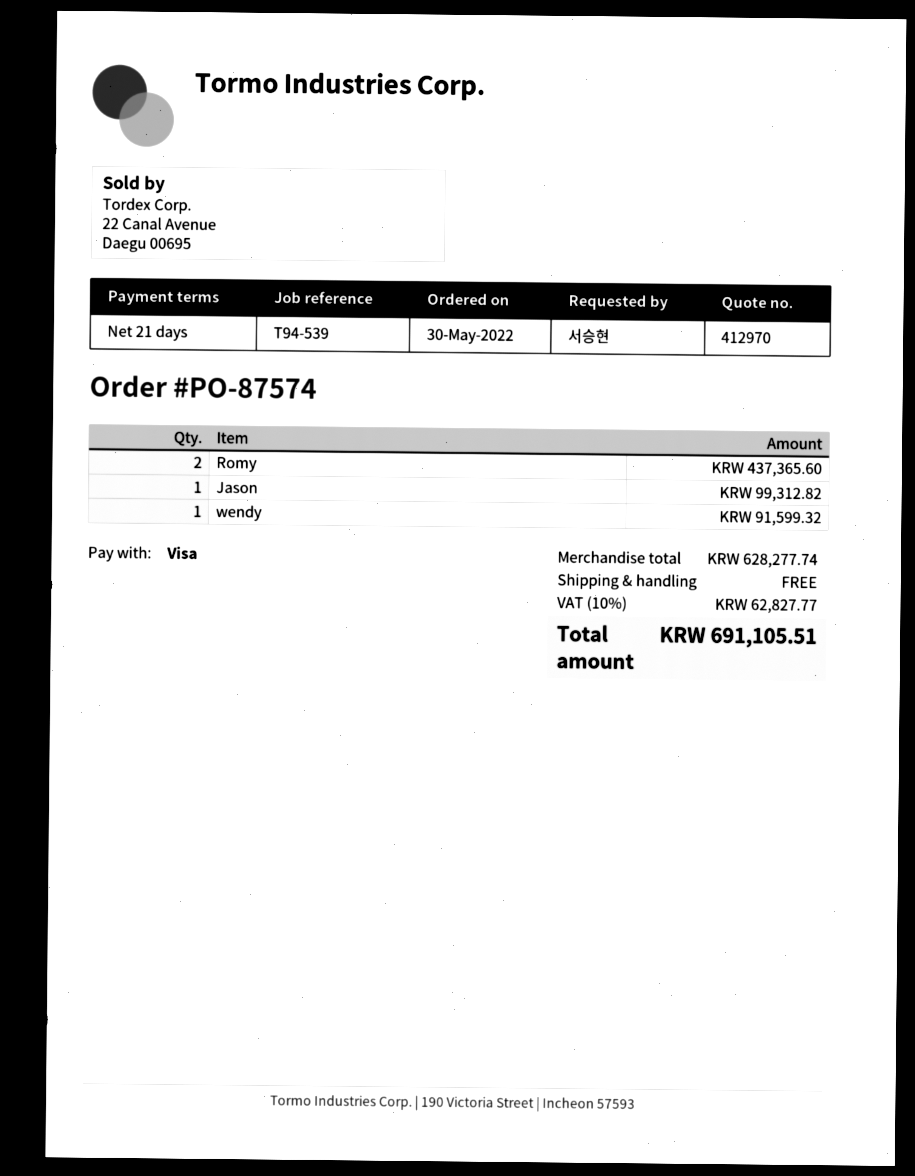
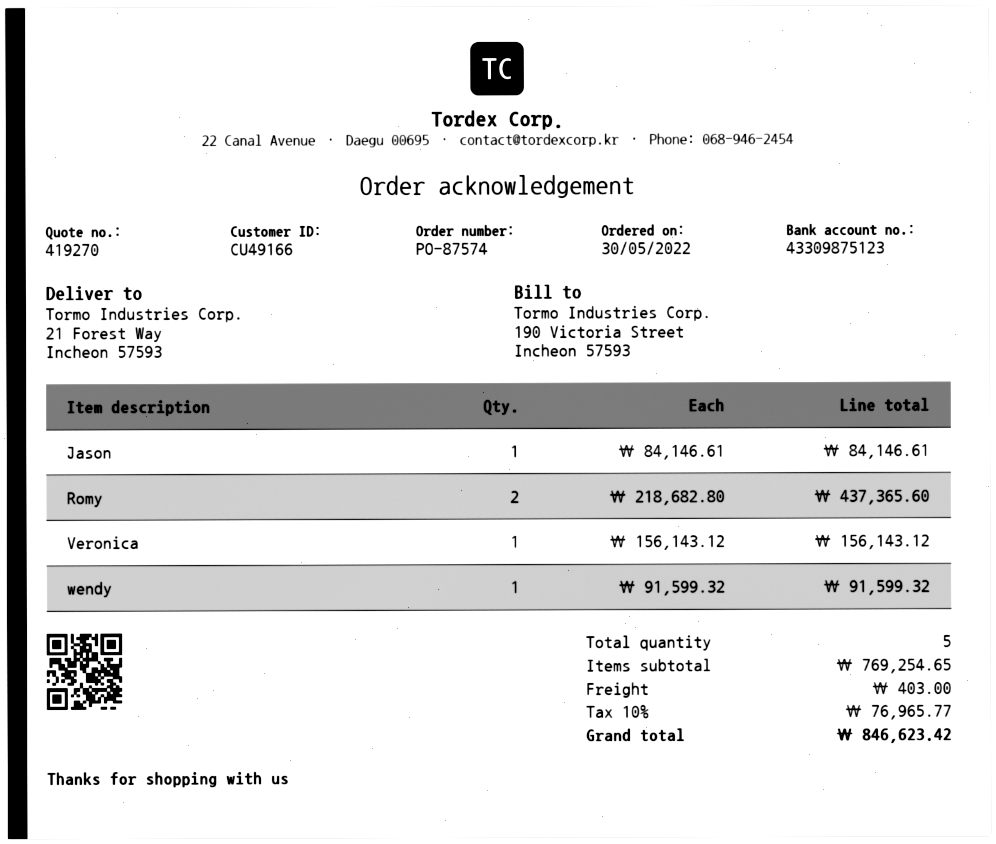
quote number: 412970 -> 419270
Jason: 1 for 99312.82 -> 1 for 84146.61
Veronica: none -> 1 for 156143.12
subtotal: 628277.74 -> 769254.65
shipping: 0.00 -> 403.00
tax: 10% = 62827.77 -> 10% = 76965.77
total: 691105.51 -> 846623.42

